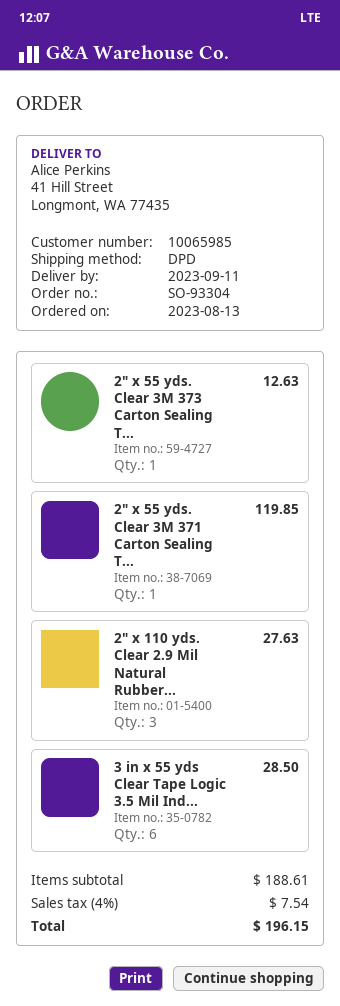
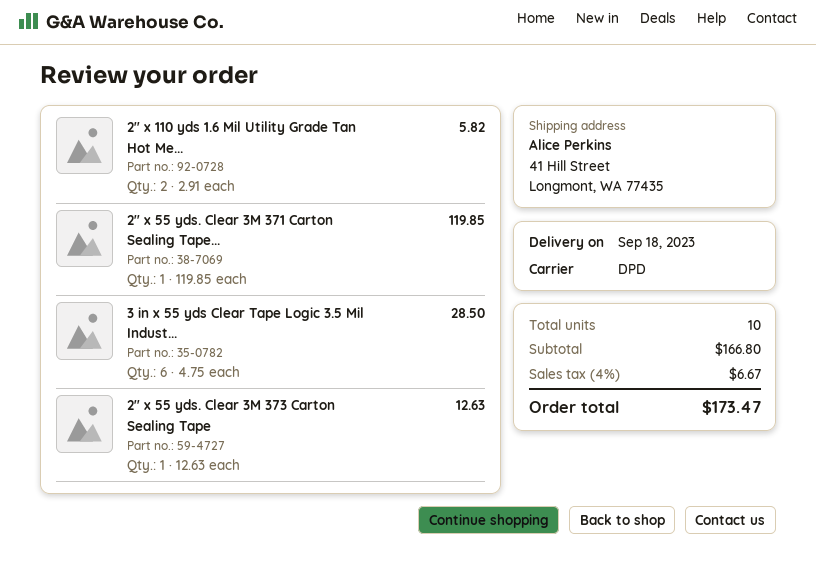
delivery date: 2023-09-11 -> 2023-09-18
2" x 110 yds. Clear 2.9 Mil Natural Rubber...: 3 for 27.63 -> none
2" x 110 yds 1.6 Mil Utility Grade Tan Hot Me...: none -> 2 for 5.82
subtotal: 188.61 -> 166.80
tax: 4% = 7.54 -> 4% = 6.67
total: 196.15 -> 173.47

